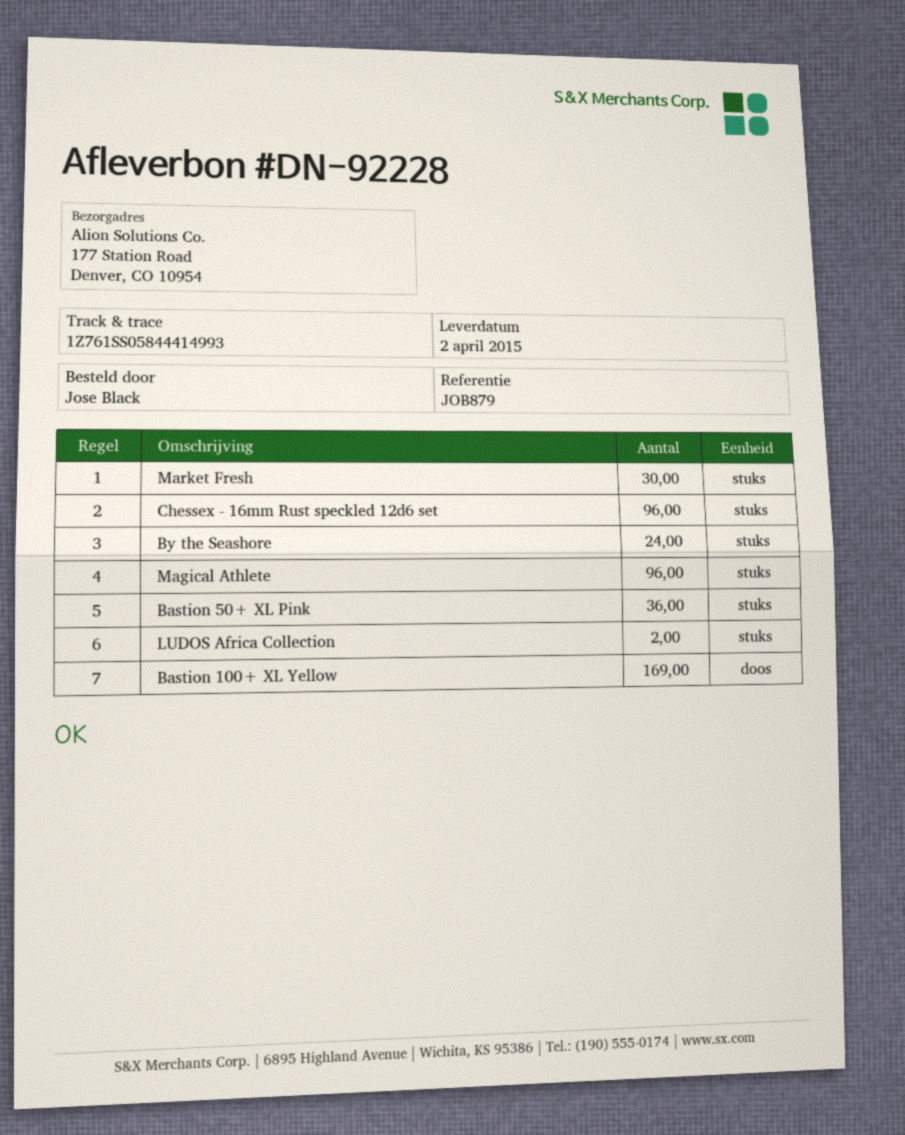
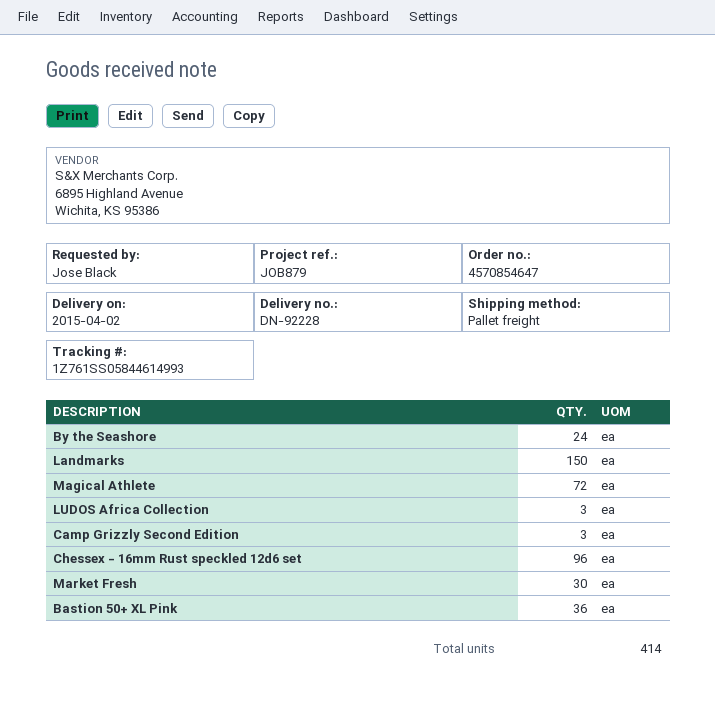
tracking number: 1Z761SS05844414993 -> 1Z761SS05844614993
Magical Athlete: 96 -> 72
LUDOS Africa Collection: 2 -> 3
Bastion 100+ XL Yellow: 169 -> none
Landmarks: none -> 150
Camp Grizzly Second Edition: none -> 3

